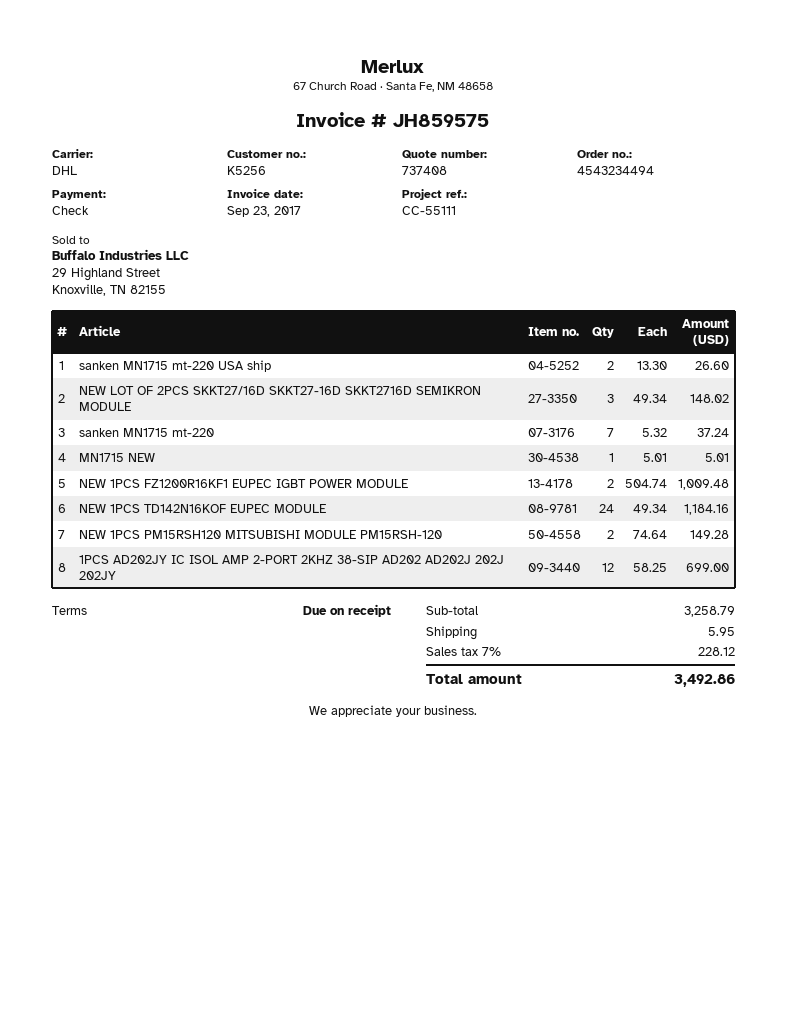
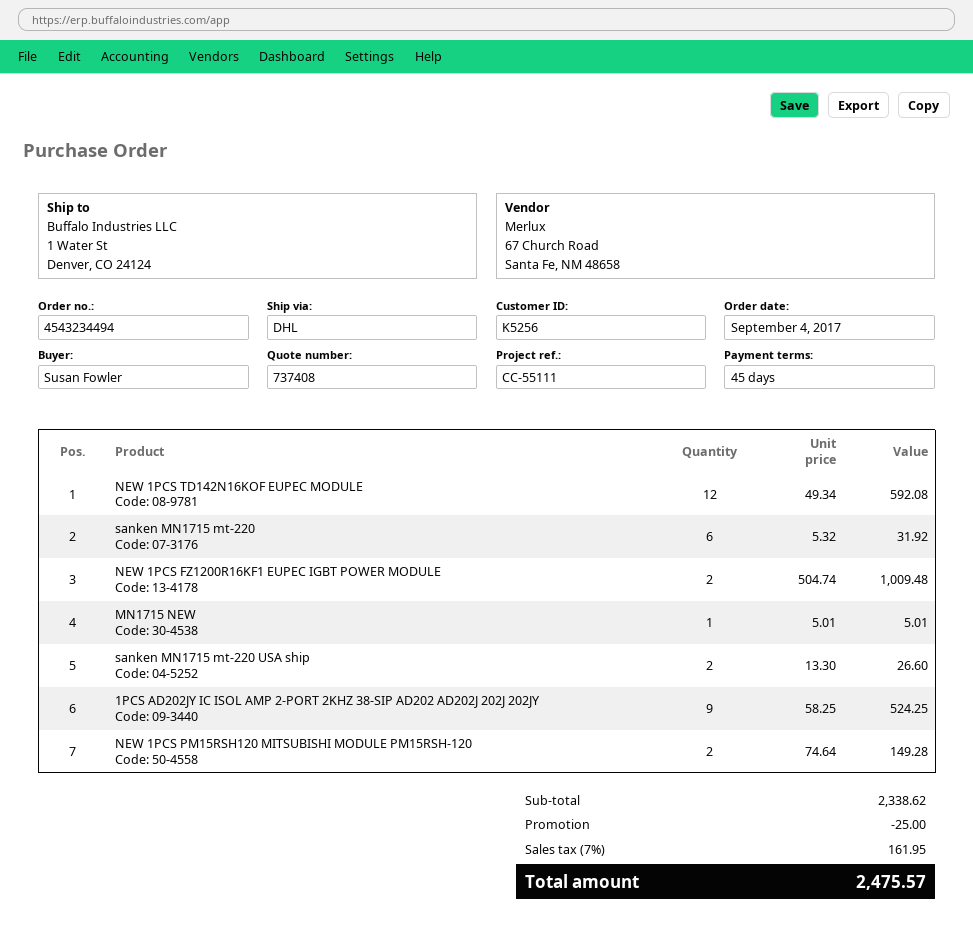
payment terms: on receipt -> 45 days
NEW LOT OF 2PCS SKKT27/16D SKKT27-16D SKKT2716D SEMIKRON MODULE: 3 x 49.34 = 148.02 -> none
sanken MN1715 mt-220: 7 x 5.32 = 37.24 -> 6 x 5.32 = 31.92
NEW 1PCS TD142N16KOF EUPEC MODULE: 24 x 49.34 = 1184.16 -> 12 x 49.34 = 592.08
1PCS AD202JY IC ISOL AMP 2-PORT 2KHZ 38-SIP AD202 AD202J 202J 202JY: 12 x 58.25 = 699.00 -> 9 x 58.25 = 524.25
subtotal: 3258.79 -> 2338.62
discount: none -> 25.00
shipping: 5.95 -> none
tax: 7% = 228.12 -> 7% = 161.95
total: 3492.86 -> 2475.57

